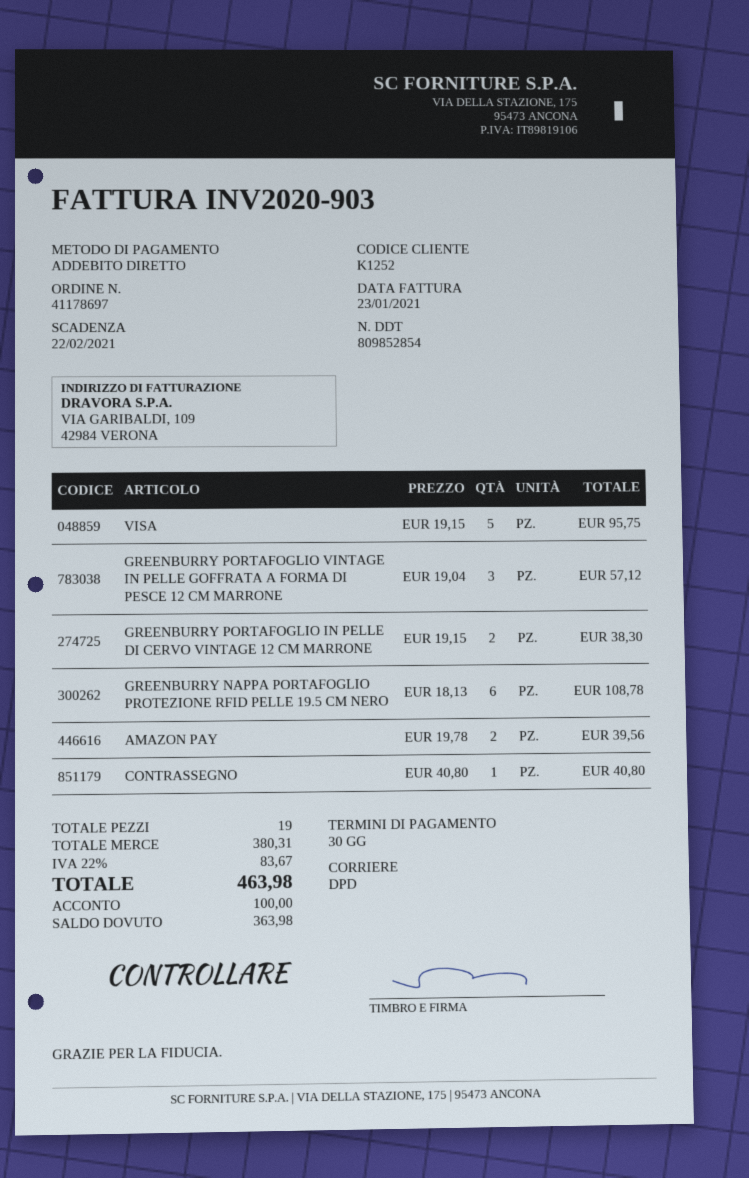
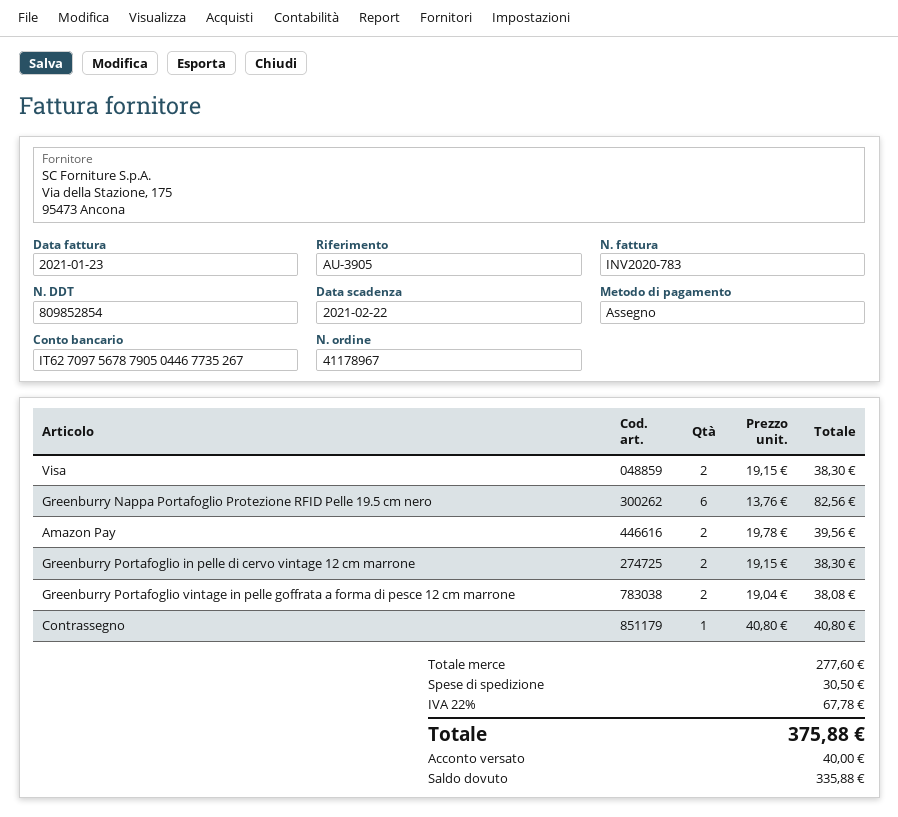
order number: 41178697 -> 41178967
invoice number: INV2020-903 -> INV2020-783
payment method: direct debit -> cheque
VISA: 5 x 19.15 = 95.75 -> 2 x 19.15 = 38.30
GREENBURRY PORTAFOGLIO VINTAGE IN PELLE GOFFRATA A FORMA DI PESCE 12 CM MARRONE: 3 x 19.04 = 57.12 -> 2 x 19.04 = 38.08
GREENBURRY NAPPA PORTAFOGLIO PROTEZIONE RFID PELLE 19.5 CM NERO: 6 x 18.13 = 108.78 -> 6 x 13.76 = 82.56
subtotal: 380.31 -> 277.60
shipping: none -> 30.50
tax: 22% = 83.67 -> 22% = 67.78
total: 463.98 -> 375.88
deposit: 100.00 -> 40.00
balance: 363.98 -> 335.88

